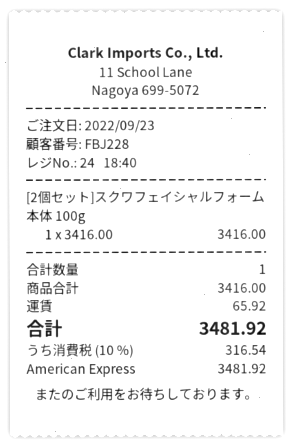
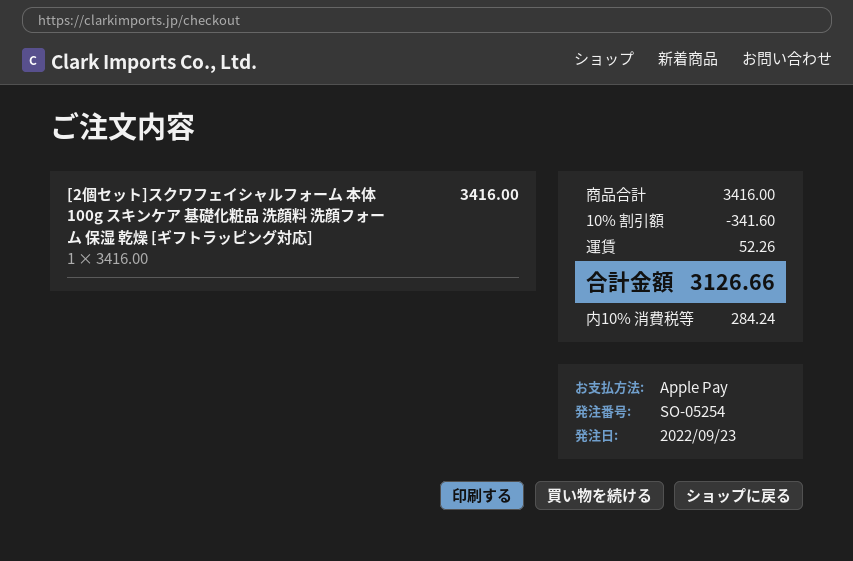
payment method: American Express -> Apple Pay
discount: none -> 10% = 341.60
shipping: 65.92 -> 52.26
tax: 10% = 316.54 -> 10% = 284.24
total: 3481.92 -> 3126.66

